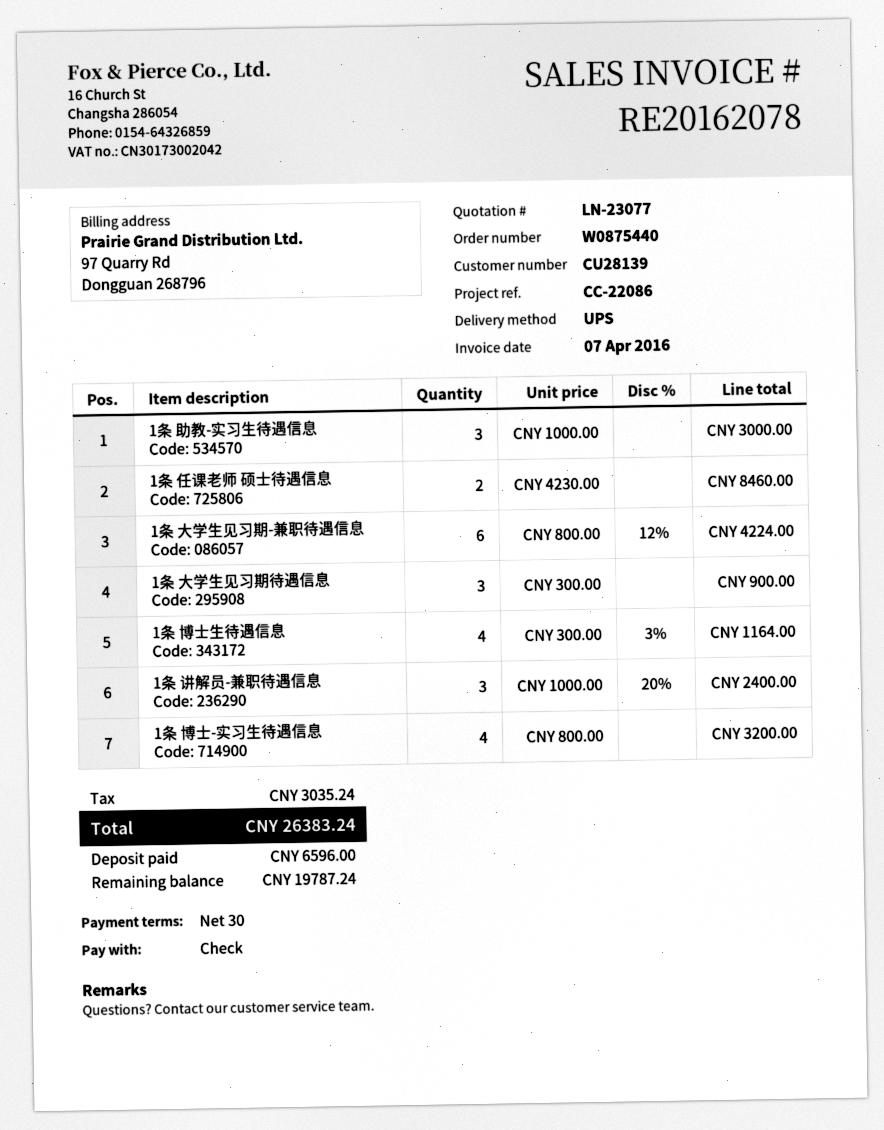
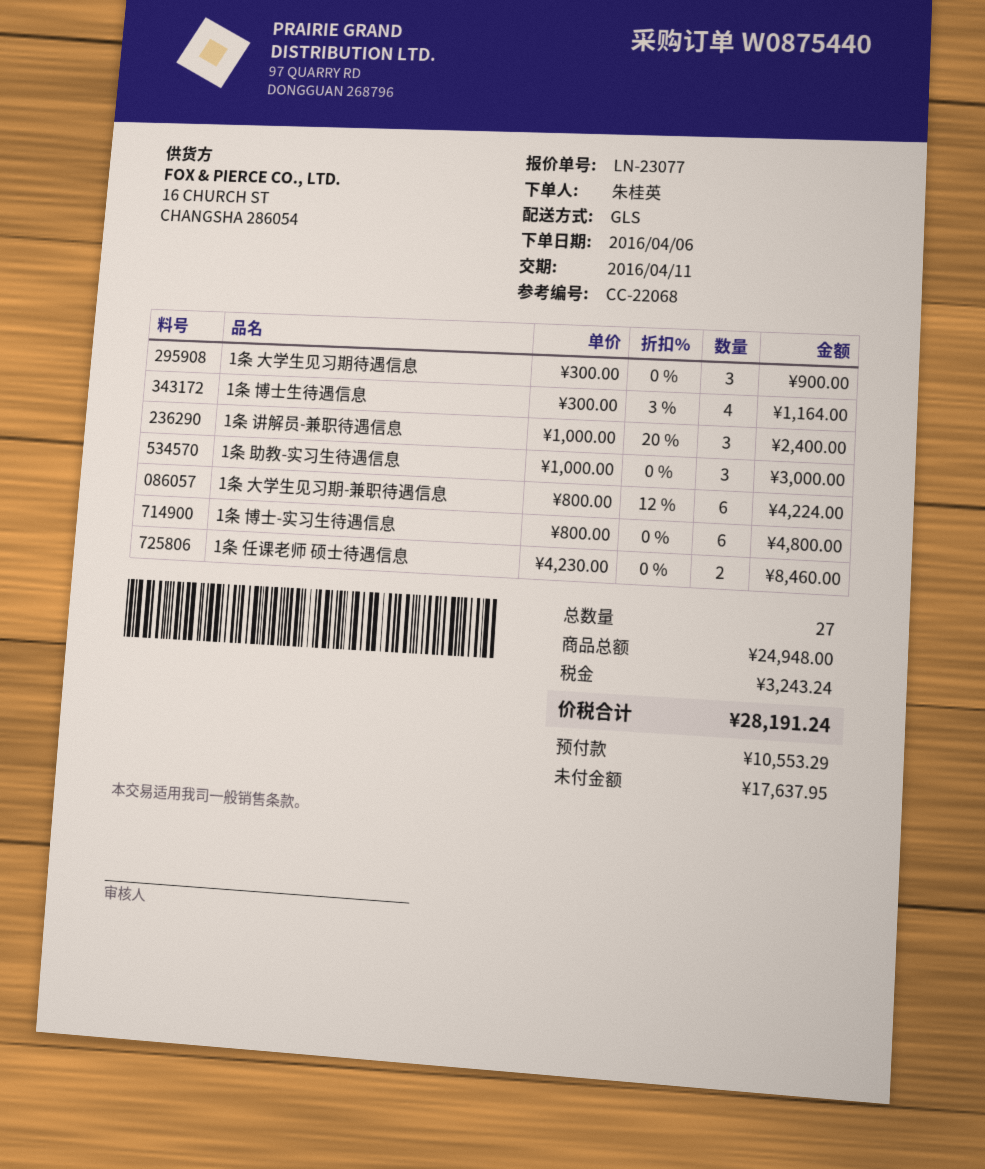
reference: CC-22086 -> CC-22068
shipping method: UPS -> GLS
1条 博士-实习生待遇信息: 4 x 800.00 = 3200.00 -> 6 x 800.00 = 4800.00
tax: 3035.24 -> 3243.24
total: 26383.24 -> 28191.24
deposit: 6596.00 -> 10553.29
balance: 19787.24 -> 17637.95

